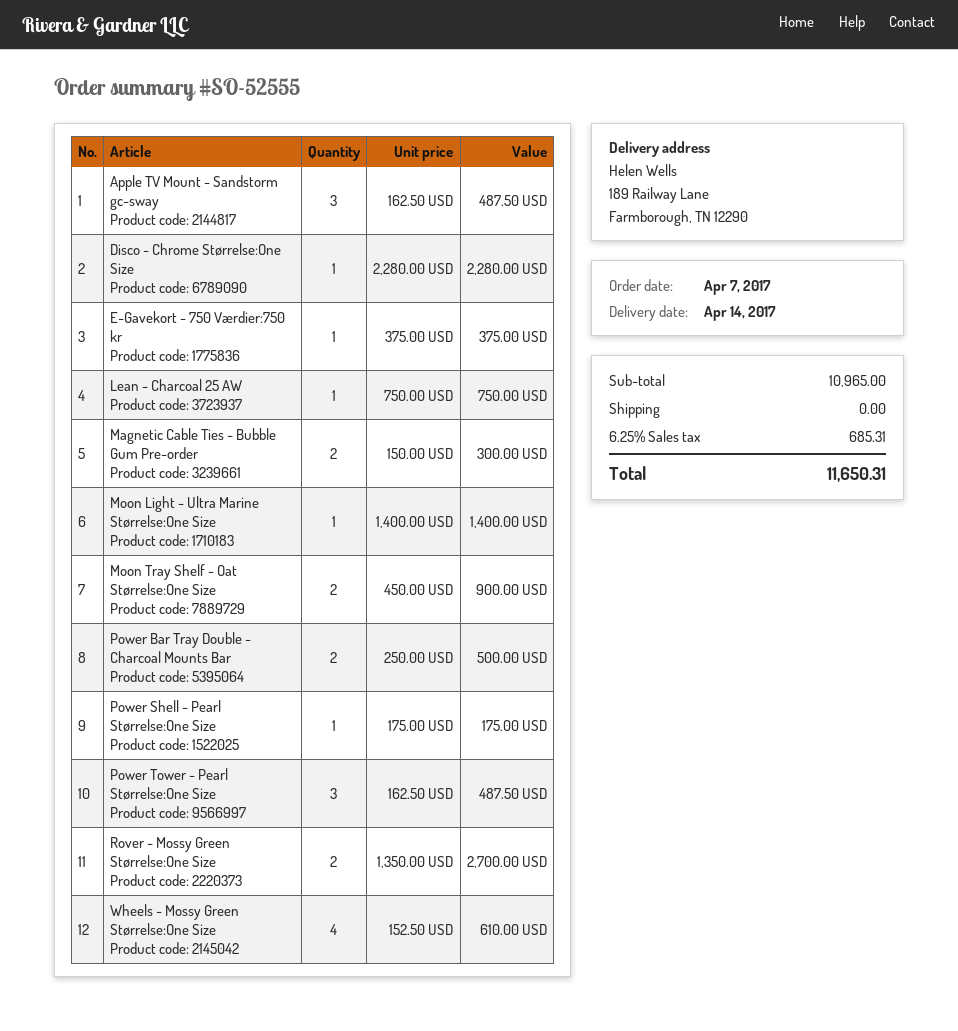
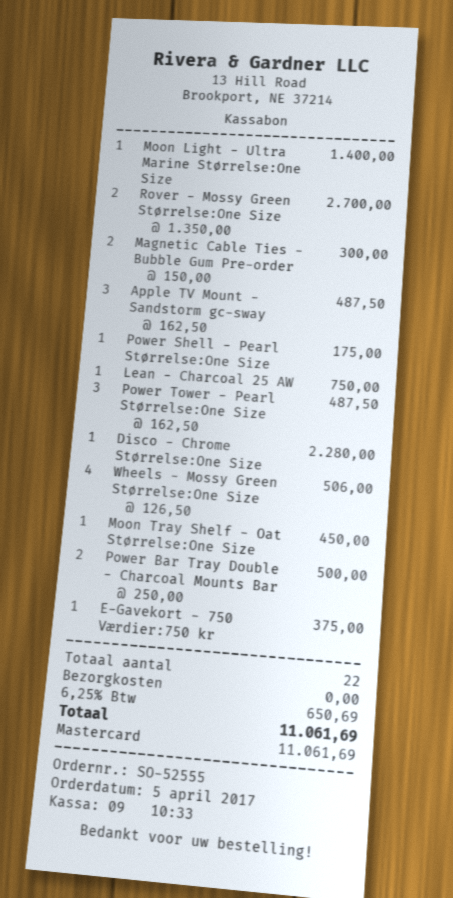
order date: 2017-04-07 -> 2017-04-05
Moon Tray Shelf - Oat Størrelse:One Size: 2 x 450.00 = 900.00 -> 1 x 450.00 = 450.00
Wheels - Mossy Green Størrelse:One Size: 4 x 152.50 = 610.00 -> 4 x 126.50 = 506.00
tax: 6.25% = 685.31 -> 6.25% = 650.69
total: 11650.31 -> 11061.69

